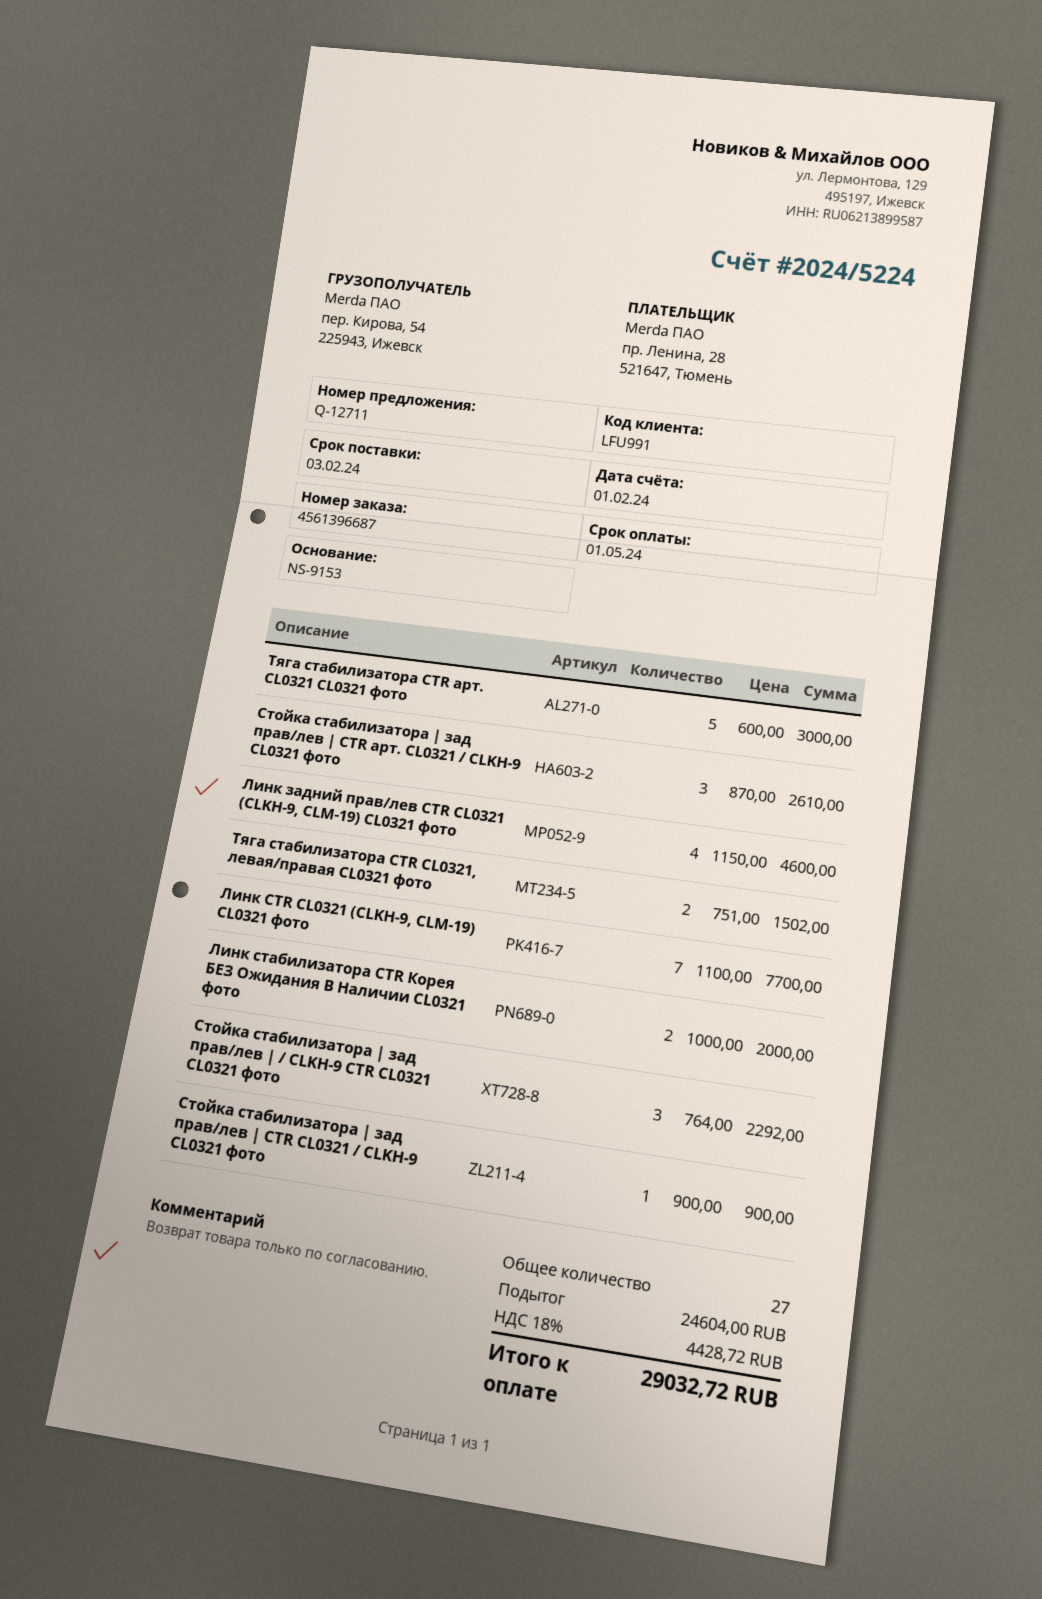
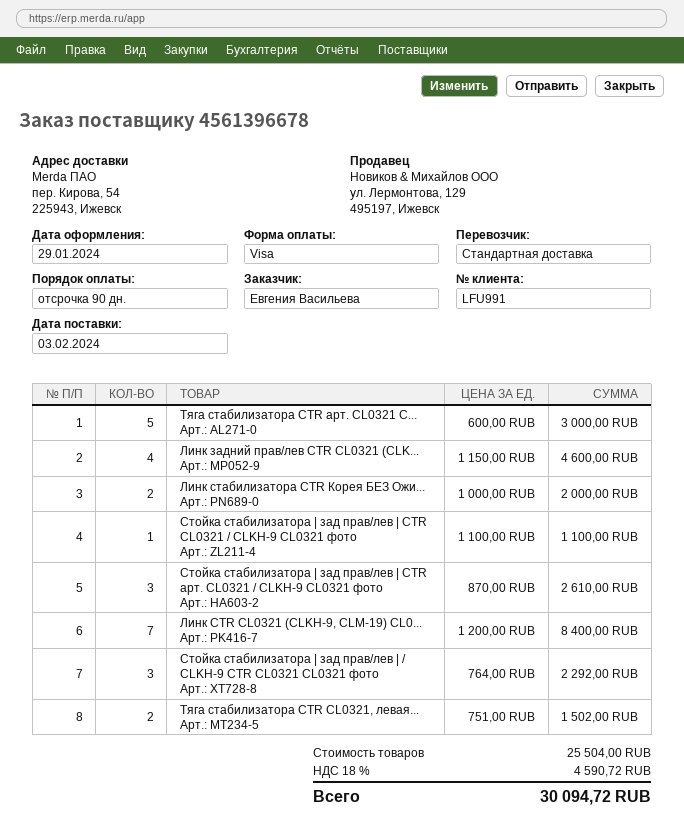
order number: 4561396687 -> 4561396678
Линк CTR CL0321 (CLKH-9, CLM-19) CL0321 фото: 7 x 1100.00 = 7700.00 -> 7 x 1200.00 = 8400.00
Стойка стабилизатора | зад прав/лев | CTR CL0321 / CLKH-9 CL0321 фото: 1 x 900.00 = 900.00 -> 1 x 1100.00 = 1100.00
subtotal: 24604.00 -> 25504.00
tax: 18% = 4428.72 -> 18% = 4590.72
total: 29032.72 -> 30094.72

